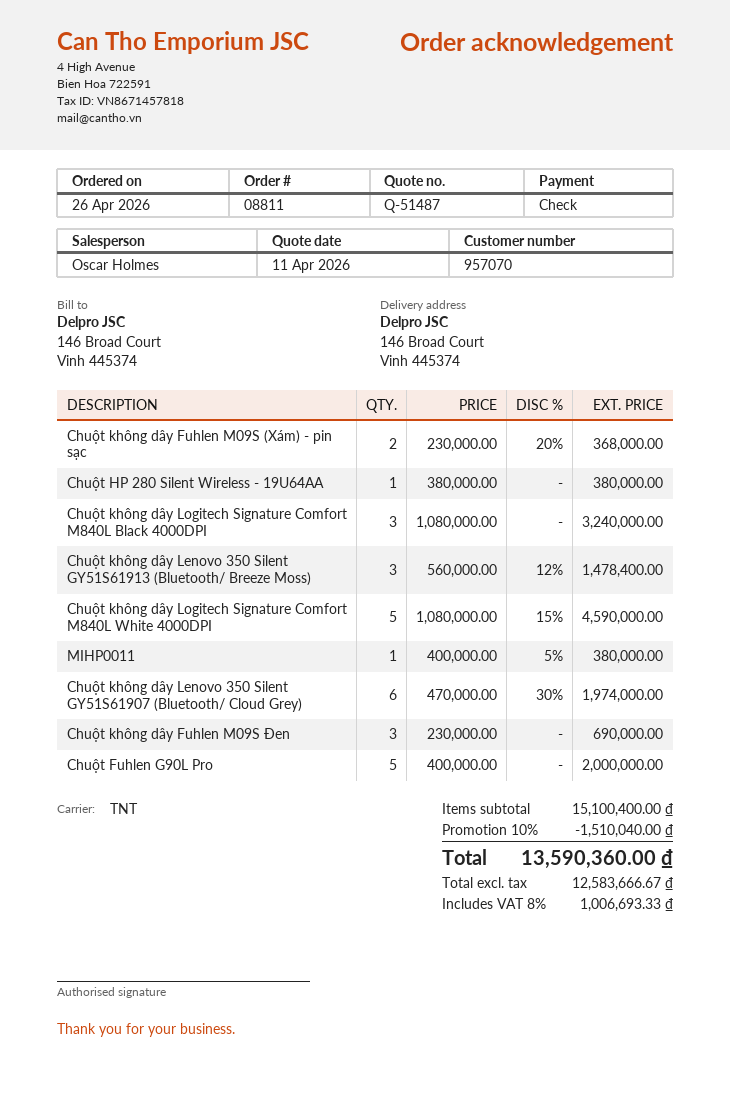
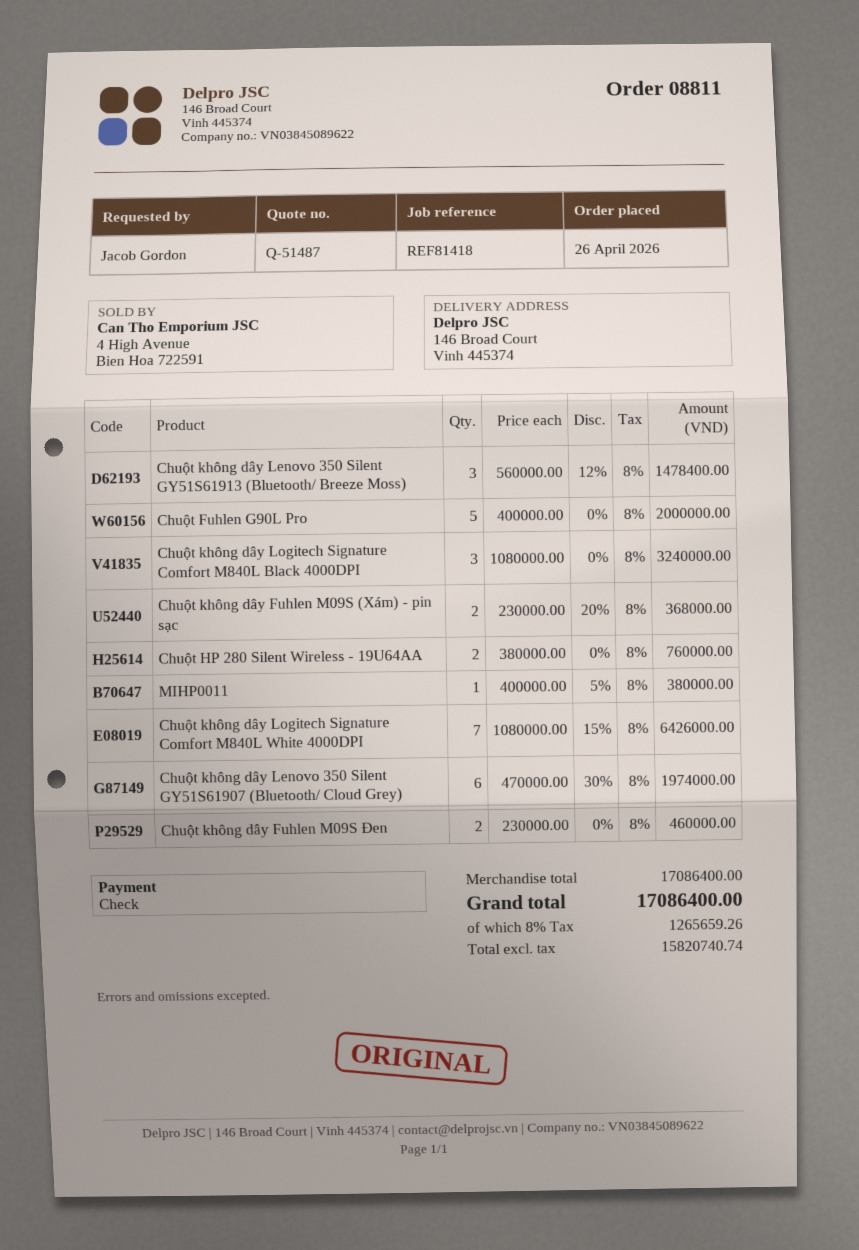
Chuột HP 280 Silent Wireless - 19U64AA: 1 x 380000.00 = 380000.00 -> 2 x 380000.00 = 760000.00
Chuột không dây Logitech Signature Comfort M840L White 4000DPI: 5 x 1080000.00 - 15% = 4590000.00 -> 7 x 1080000.00 - 15% = 6426000.00
Chuột không dây Fuhlen M09S Đen: 3 x 230000.00 = 690000.00 -> 2 x 230000.00 = 460000.00
subtotal: 15100400.00 -> 17086400.00
discount: 10% = 1510040.00 -> none
net: 12583666.67 -> 15820740.74
tax: 8% = 1006693.33 -> 8% = 1265659.26
total: 13590360.00 -> 17086400.00

